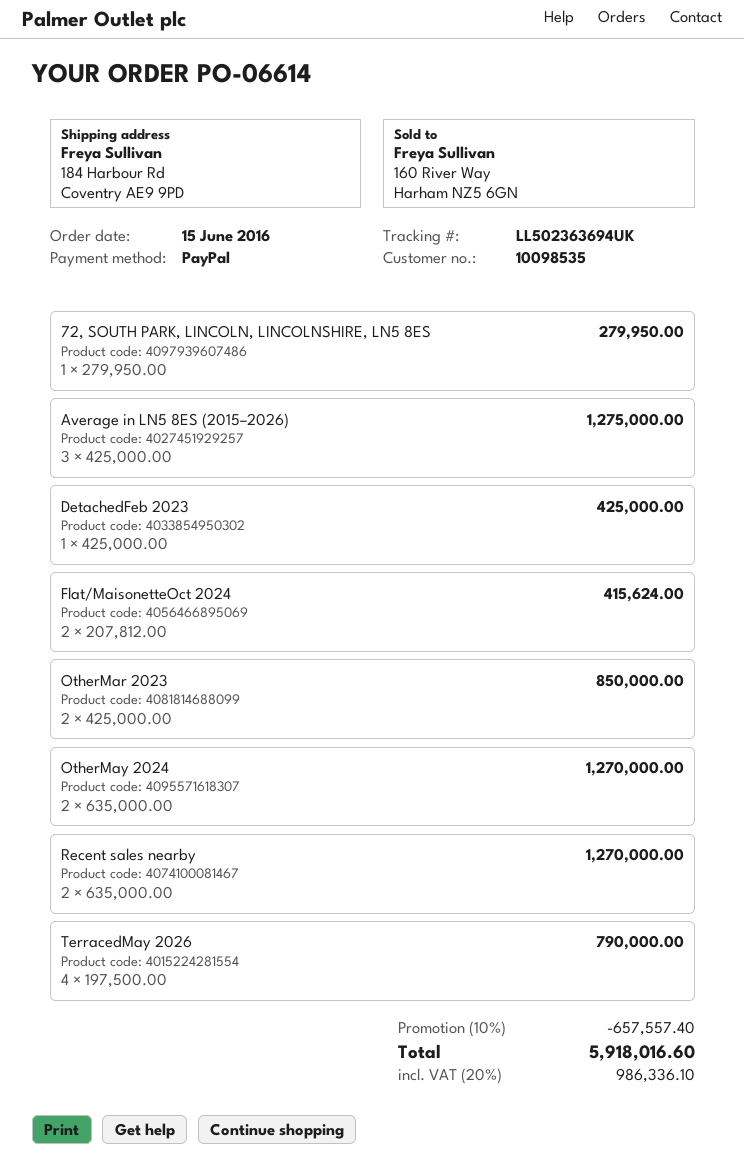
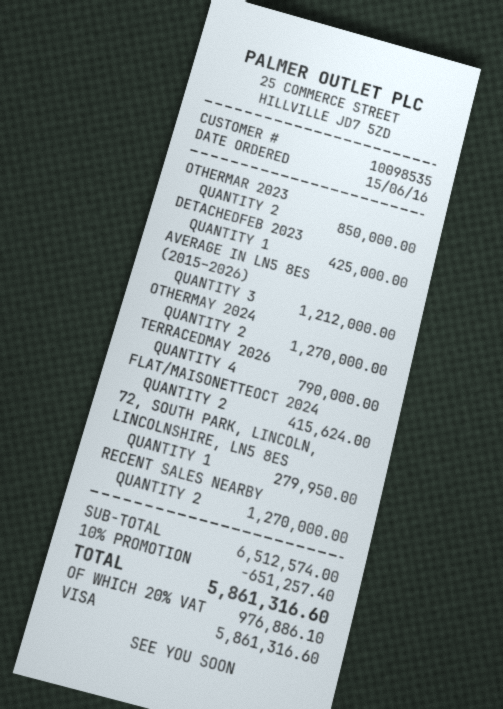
payment method: PayPal -> Visa
Average in LN5 8ES (2015–2026): 3 for 1275000.00 -> 3 for 1212000.00
discount: 10% = 657557.40 -> 10% = 651257.40
tax: 20% = 986336.10 -> 20% = 976886.10
total: 5918016.60 -> 5861316.60

